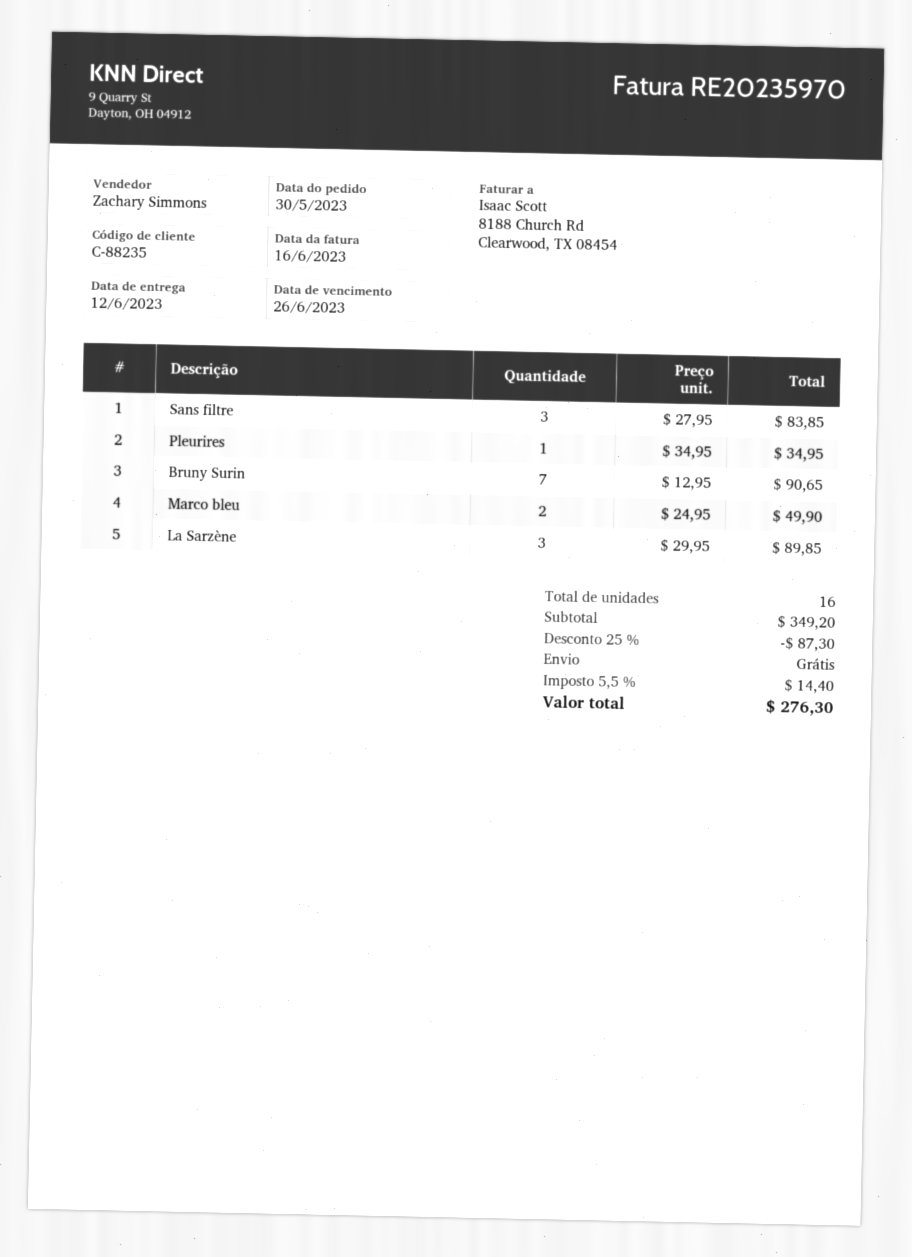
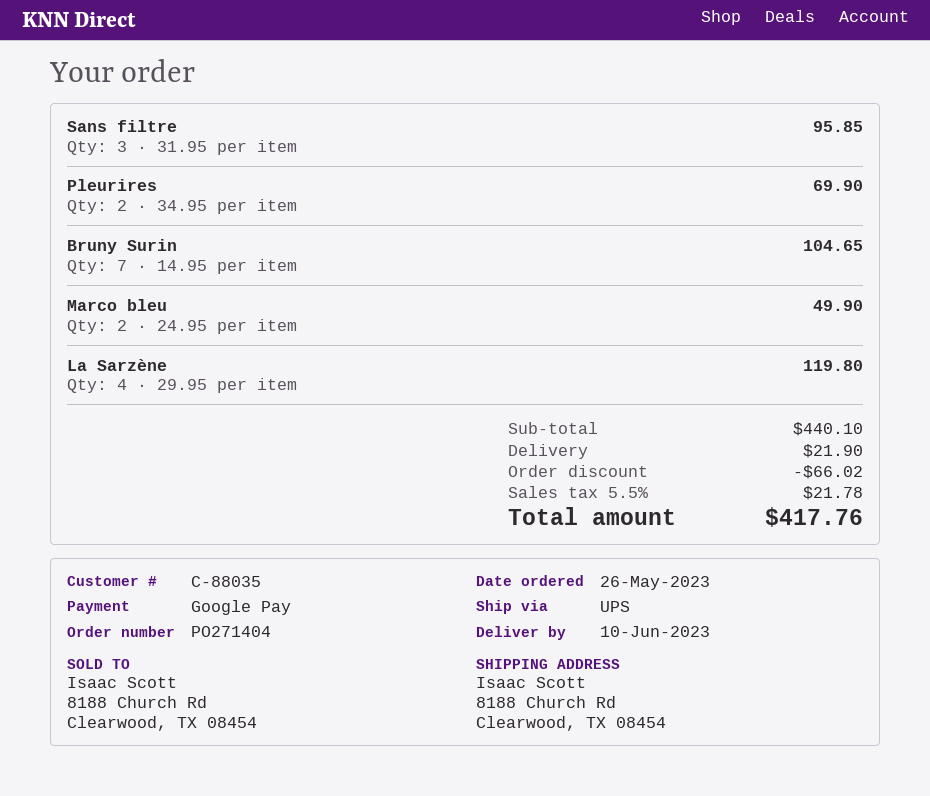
order date: 2023-05-30 -> 2023-05-26
delivery date: 2023-06-12 -> 2023-06-10
customer number: C-88235 -> C-88035
Sans filtre: 3 x 27.95 = 83.85 -> 3 x 31.95 = 95.85
Pleurires: 1 x 34.95 = 34.95 -> 2 x 34.95 = 69.90
Bruny Surin: 7 x 12.95 = 90.65 -> 7 x 14.95 = 104.65
La Sarzène: 3 x 29.95 = 89.85 -> 4 x 29.95 = 119.80
subtotal: 349.20 -> 440.10
discount: 87.30 -> 66.02
shipping: 0.00 -> 21.90
tax: 5.5% = 14.40 -> 5.5% = 21.78
total: 276.30 -> 417.76

